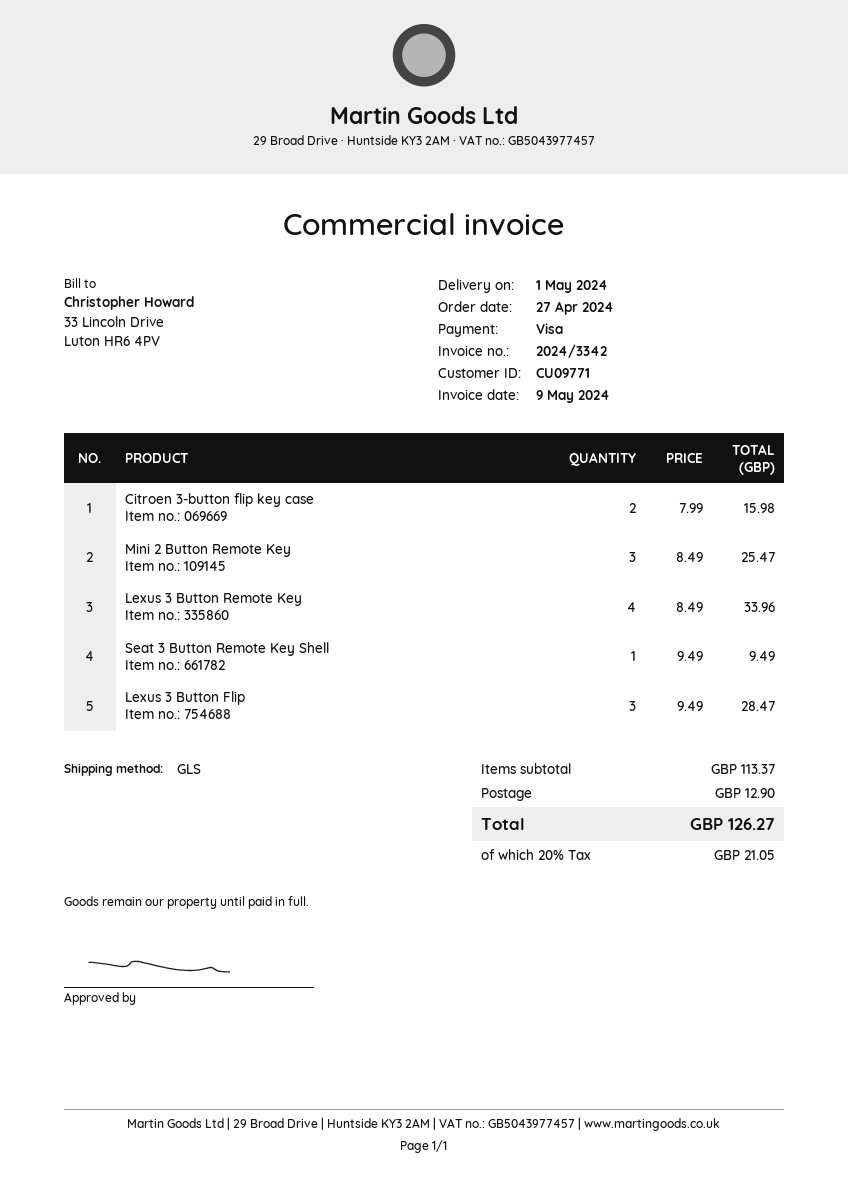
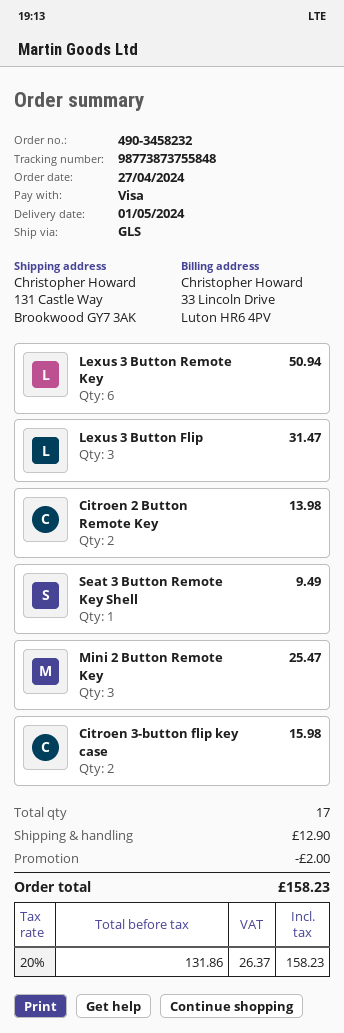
Lexus 3 Button Remote Key: 4 for 33.96 -> 6 for 50.94
Lexus 3 Button Flip: 3 for 28.47 -> 3 for 31.47
Citroen 2 Button Remote Key: none -> 2 for 13.98
discount: none -> 2.00
tax: 20% = 21.05 -> 20% = 26.37
total: 126.27 -> 158.23

